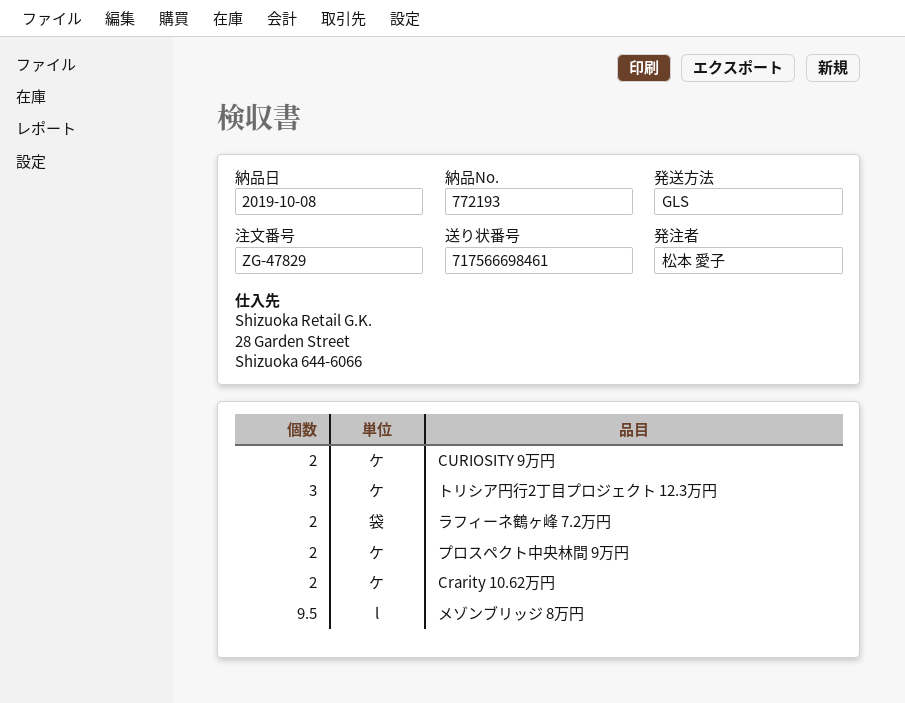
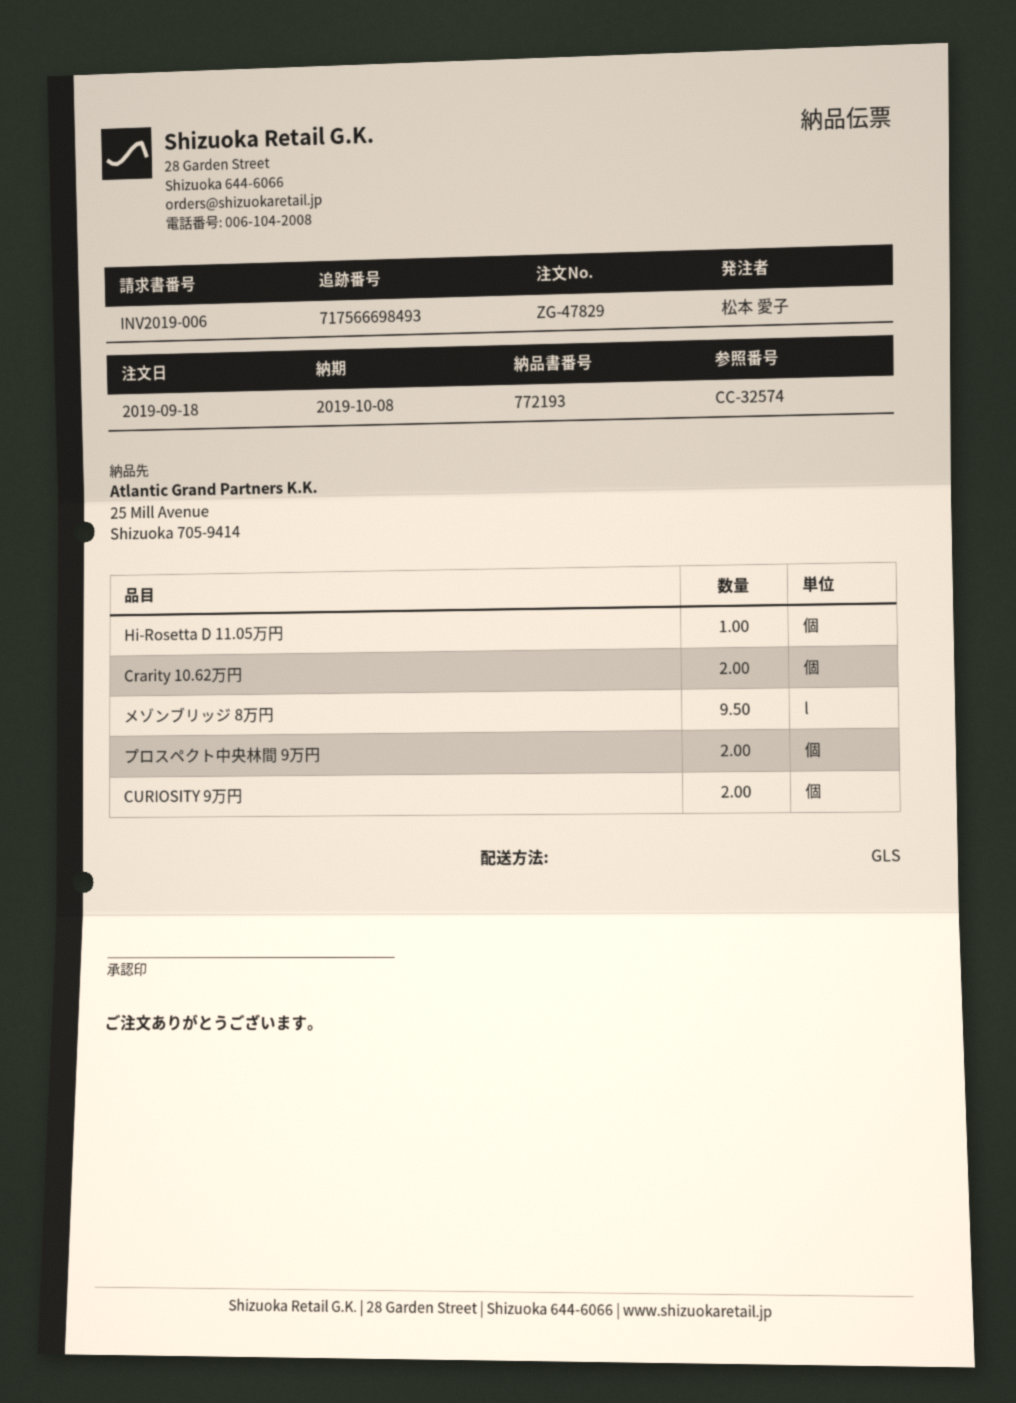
tracking number: 717566698461 -> 717566698493
トリシア円行2丁目プロジェクト 12.3万円: 3 -> none
ラフィーネ鶴ヶ峰 7.2万円: 2 -> none
Hi-Rosetta D 11.05万円: none -> 1

